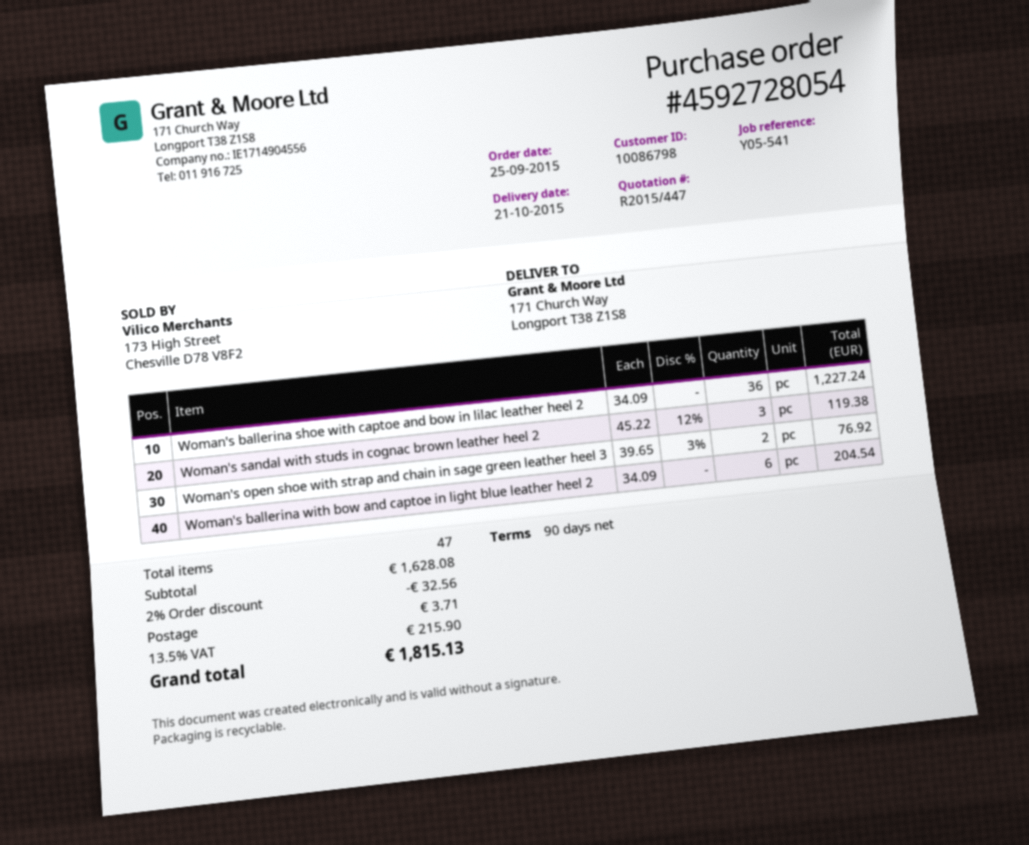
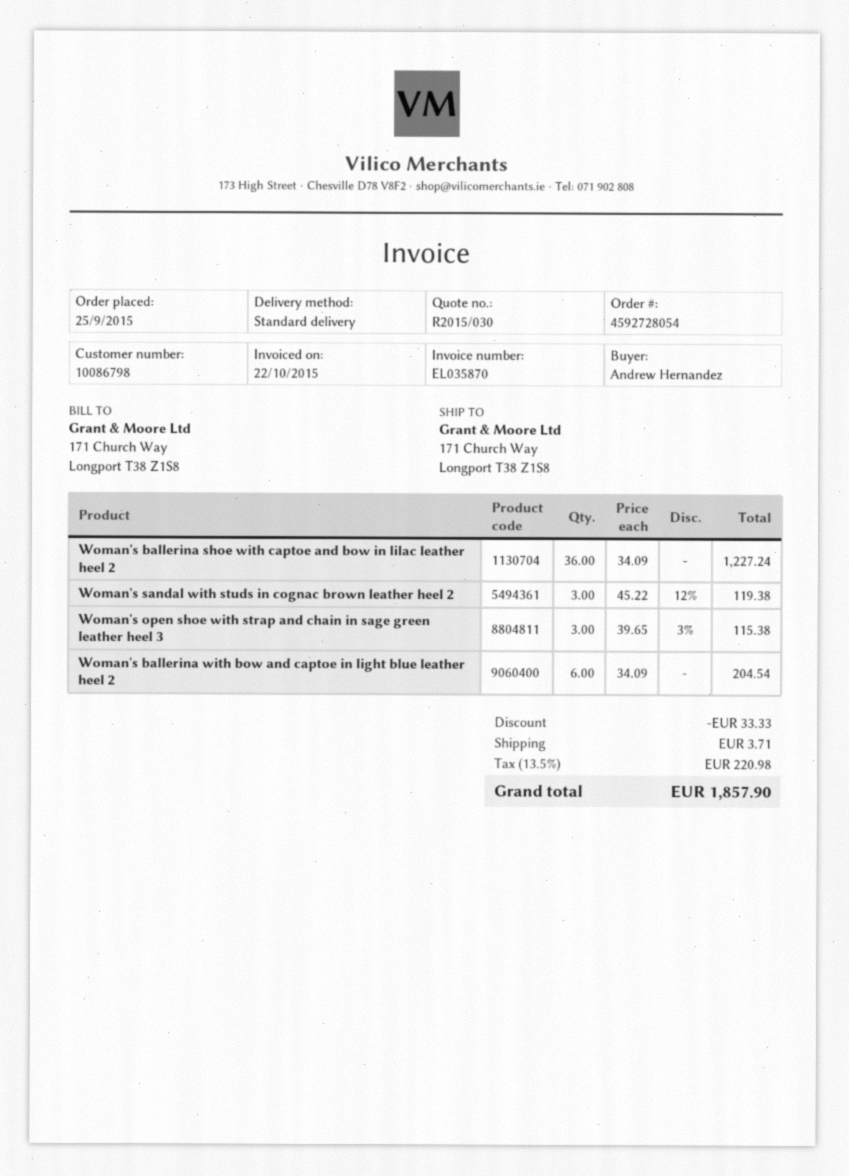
quote number: R2015/447 -> R2015/030
Woman's open shoe with strap and chain in sage green leather heel 3: 2 x 39.65 - 3% = 76.92 -> 3 x 39.65 - 3% = 115.38
discount: 32.56 -> 33.33
tax: 13.5% = 215.90 -> 13.5% = 220.98
total: 1815.13 -> 1857.90

